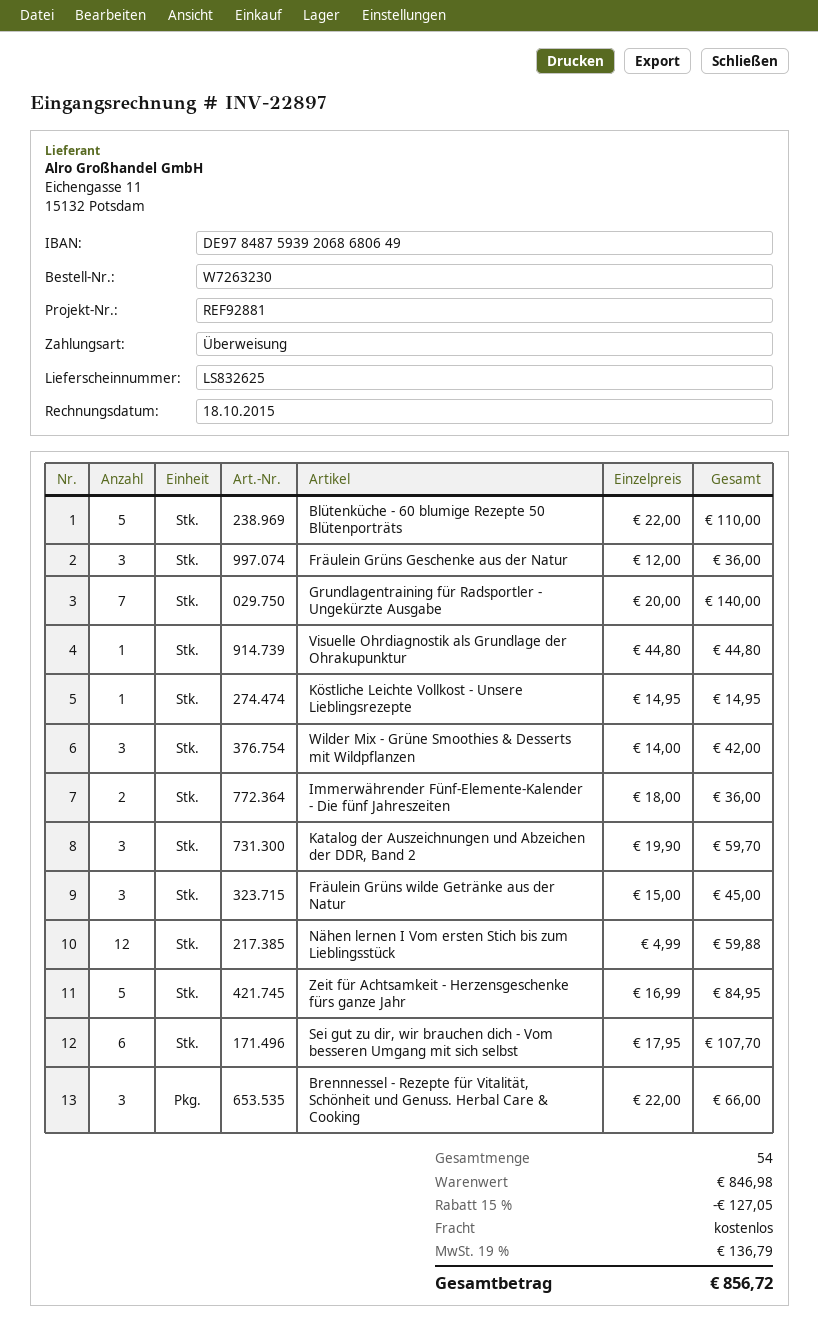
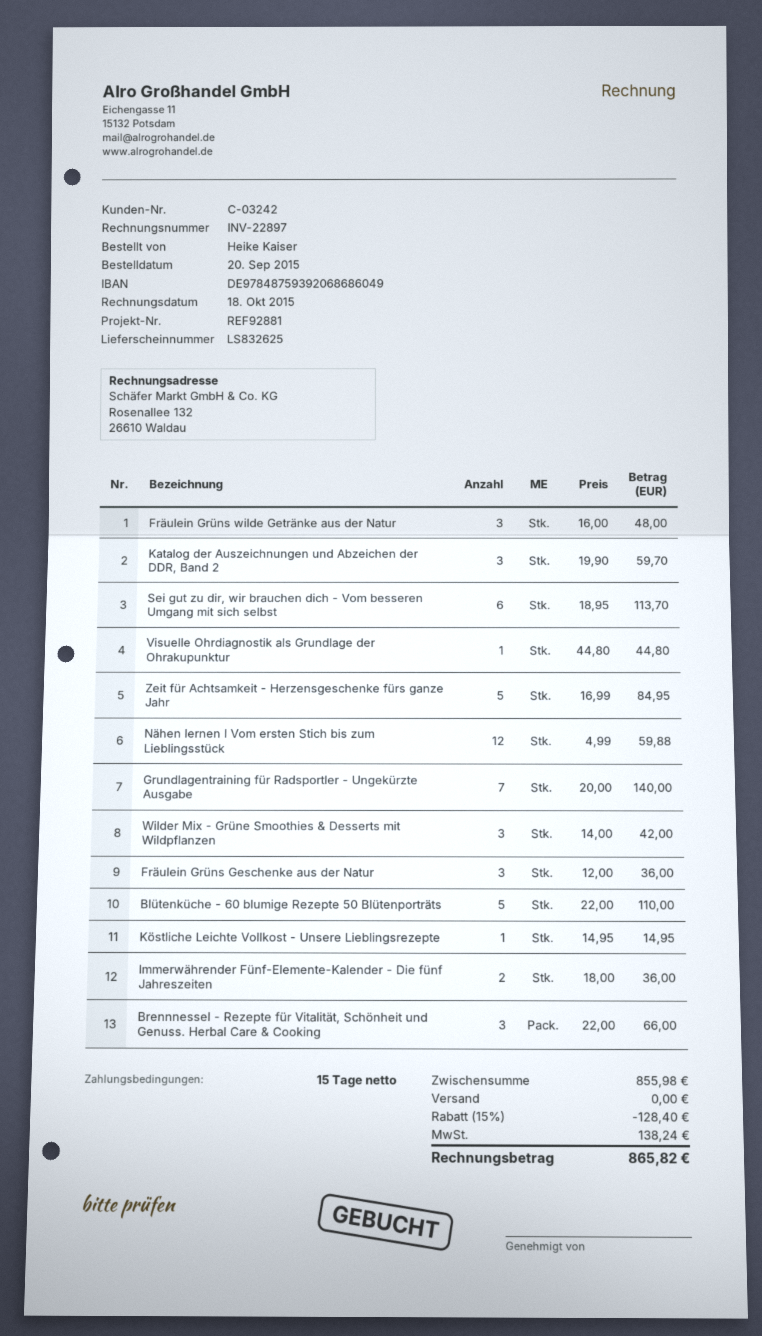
bank account: DE97848759392068680649 -> DE97848759392068686049
Fräulein Grüns wilde Getränke aus der Natur: 3 x 15.00 = 45.00 -> 3 x 16.00 = 48.00
Sei gut zu dir, wir brauchen dich - Vom besseren Umgang mit sich selbst: 6 x 17.95 = 107.70 -> 6 x 18.95 = 113.70
subtotal: 846.98 -> 855.98
discount: 15% = 127.05 -> 15% = 128.40
tax: 136.79 -> 138.24
total: 856.72 -> 865.82

